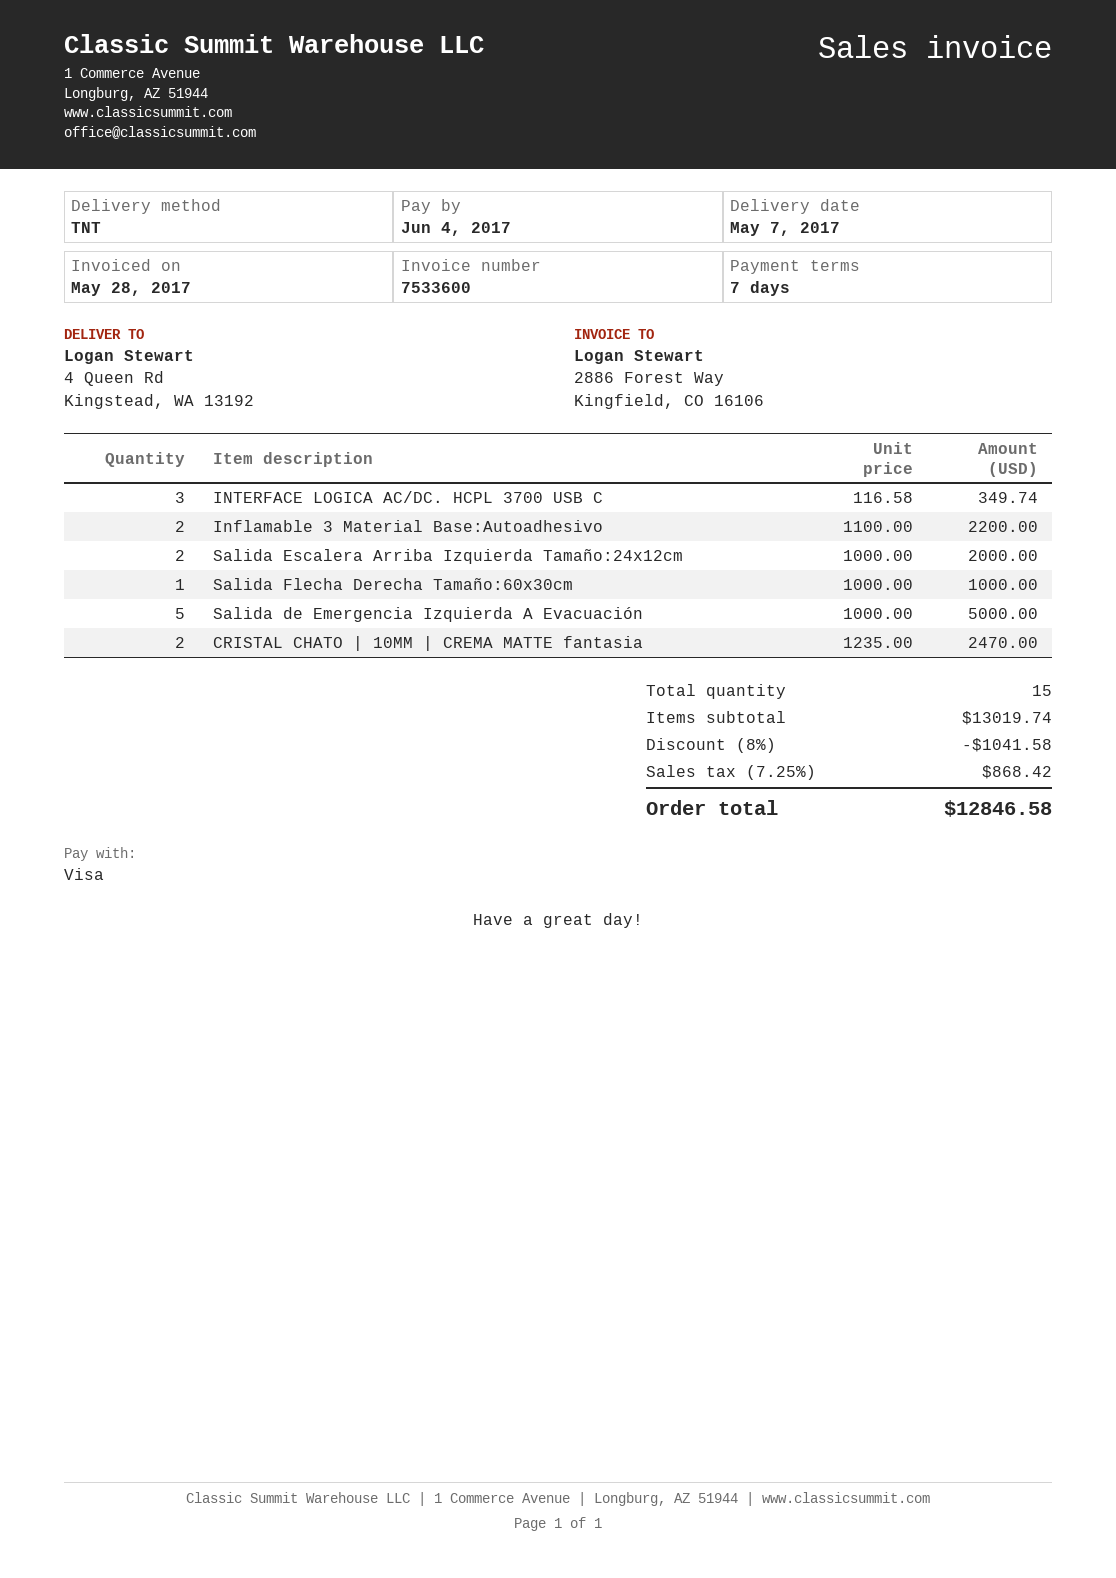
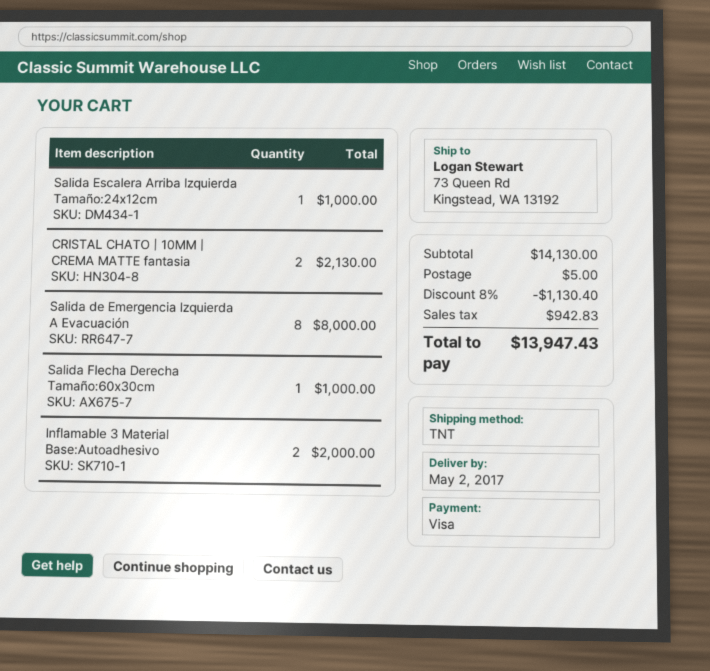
delivery date: 2017-05-07 -> 2017-05-02
ship to: 4 Queen Rd, Kingstead, WA 13192 -> 73 Queen Rd, Kingstead, WA 13192
INTERFACE LOGICA AC/DC. HCPL 3700 USB C: 3 for 349.74 -> none
Inflamable 3 Material Base:Autoadhesivo: 2 for 2200.00 -> 2 for 2000.00
Salida Escalera Arriba Izquierda Tamaño:24x12cm: 2 for 2000.00 -> 1 for 1000.00
Salida de Emergencia Izquierda A Evacuación: 5 for 5000.00 -> 8 for 8000.00
CRISTAL CHATO | 10MM | CREMA MATTE fantasia: 2 for 2470.00 -> 2 for 2130.00
subtotal: 13019.74 -> 14130.00
discount: 8% = 1041.58 -> 8% = 1130.40
shipping: none -> 5.00
tax: 868.42 -> 942.83
total: 12846.58 -> 13947.43

